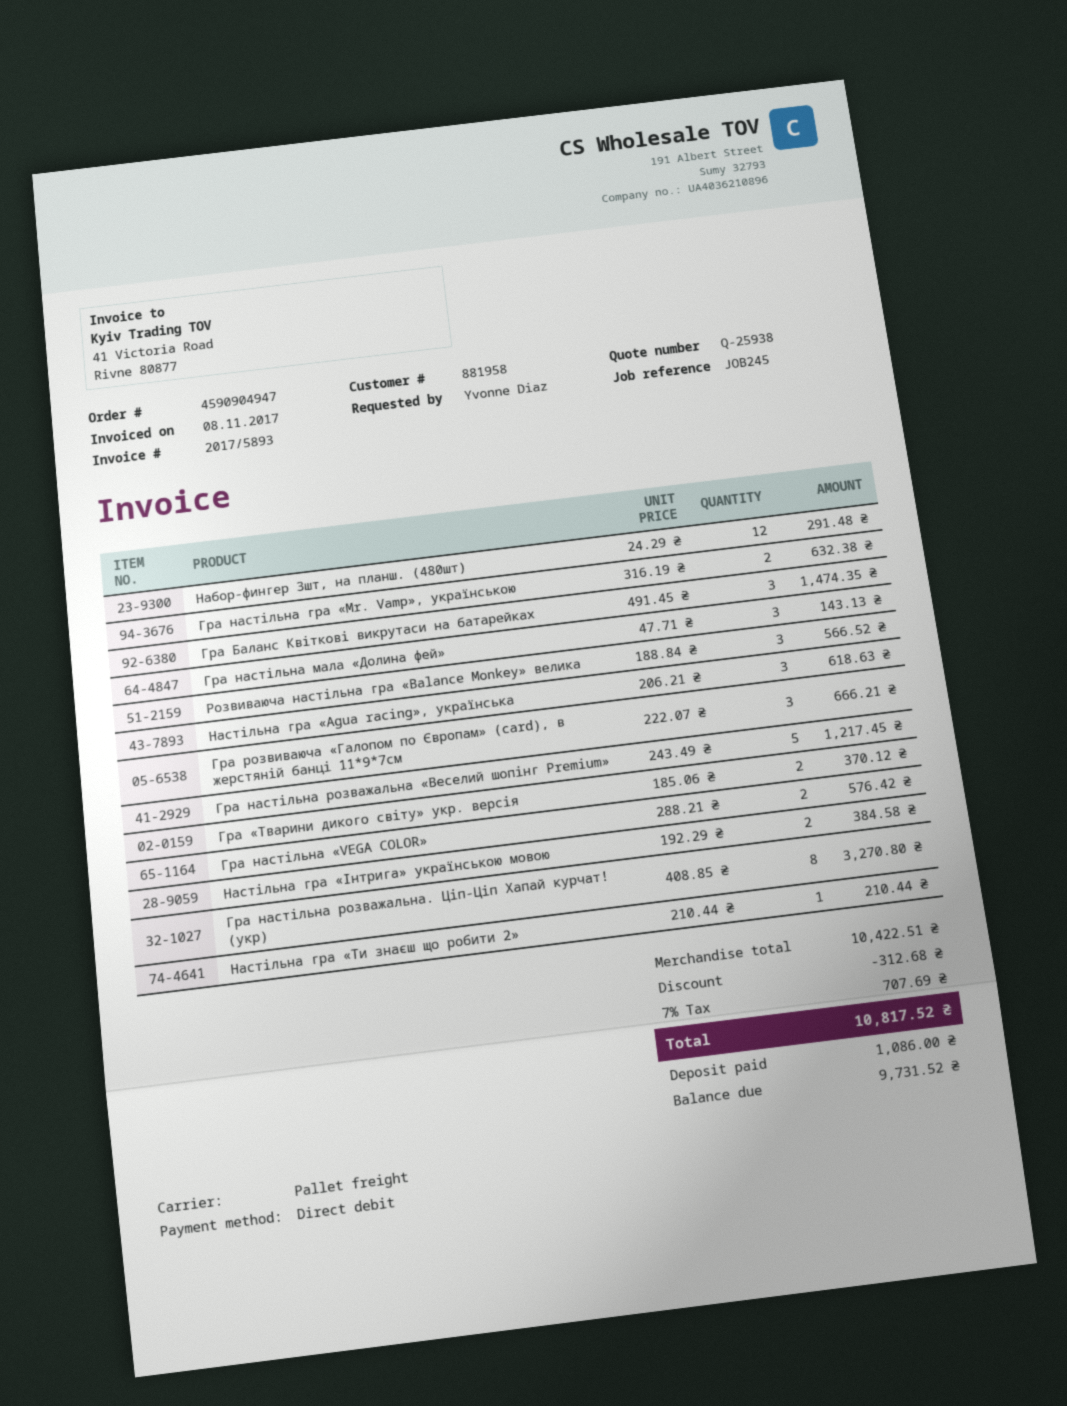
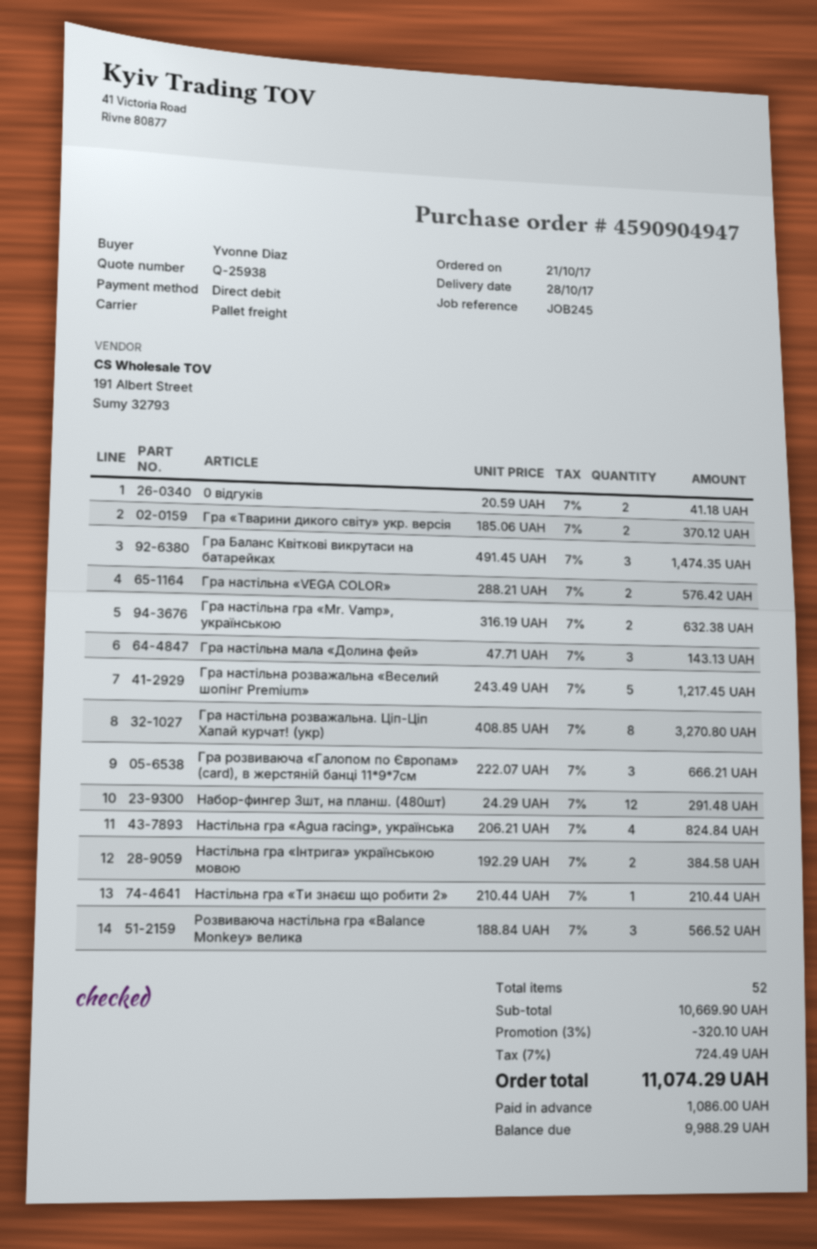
Настільна гра «Agua racing», українська: 3 x 206.21 = 618.63 -> 4 x 206.21 = 824.84
0 відгуків: none -> 2 x 20.59 = 41.18
subtotal: 10422.51 -> 10669.90
discount: 312.68 -> 320.10
tax: 7% = 707.69 -> 7% = 724.49
total: 10817.52 -> 11074.29
balance: 9731.52 -> 9988.29

